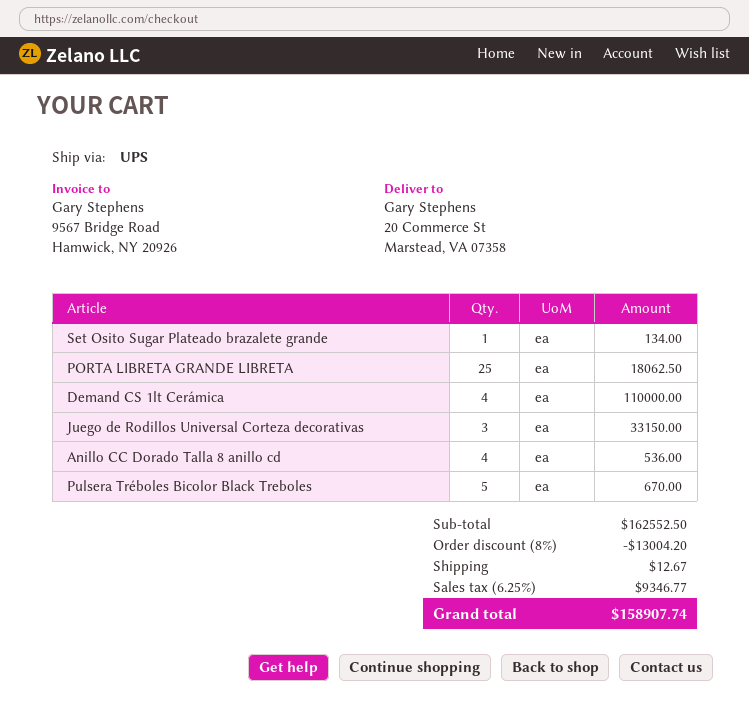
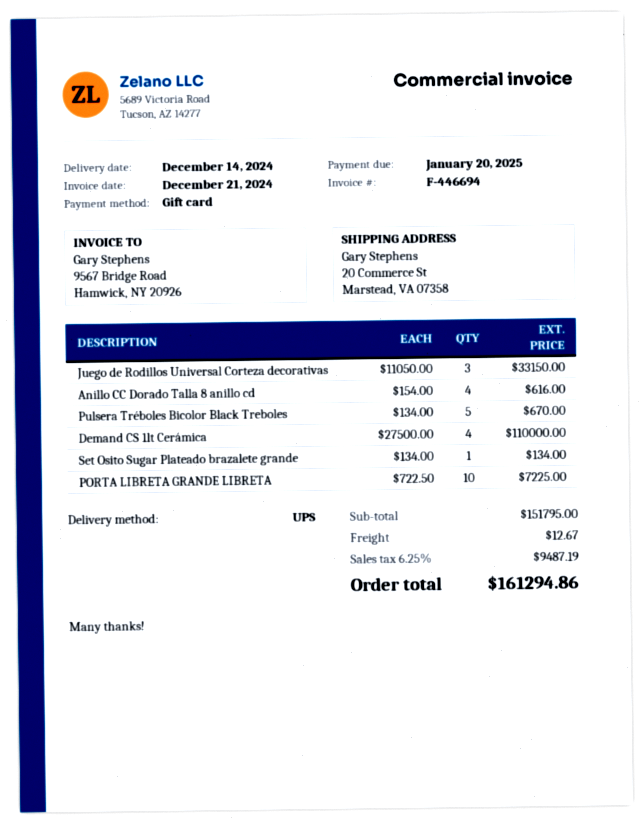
PORTA LIBRETA GRANDE LIBRETA: 25 for 18062.50 -> 10 for 7225.00
Anillo CC Dorado Talla 8 anillo cd: 4 for 536.00 -> 4 for 616.00
subtotal: 162552.50 -> 151795.00
discount: 8% = 13004.20 -> none
tax: 6.25% = 9346.77 -> 6.25% = 9487.19
total: 158907.74 -> 161294.86

